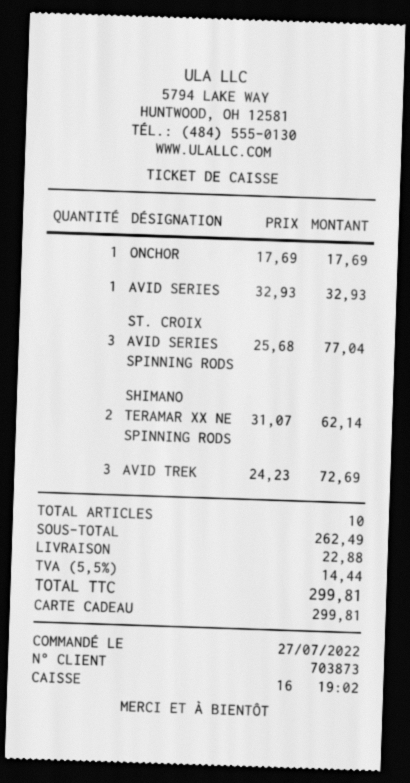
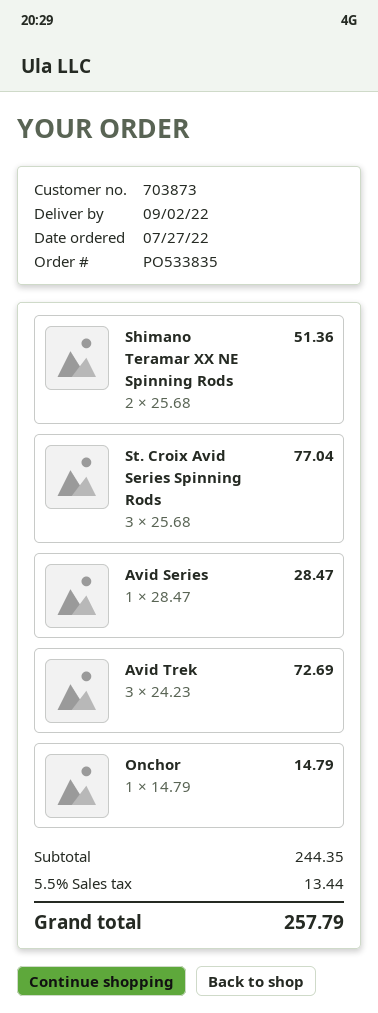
ONCHOR: 1 x 17.69 = 17.69 -> 1 x 14.79 = 14.79
AVID SERIES: 1 x 32.93 = 32.93 -> 1 x 28.47 = 28.47
SHIMANO TERAMAR XX NE SPINNING RODS: 2 x 31.07 = 62.14 -> 2 x 25.68 = 51.36
subtotal: 262.49 -> 244.35
shipping: 22.88 -> none
tax: 5.5% = 14.44 -> 5.5% = 13.44
total: 299.81 -> 257.79

